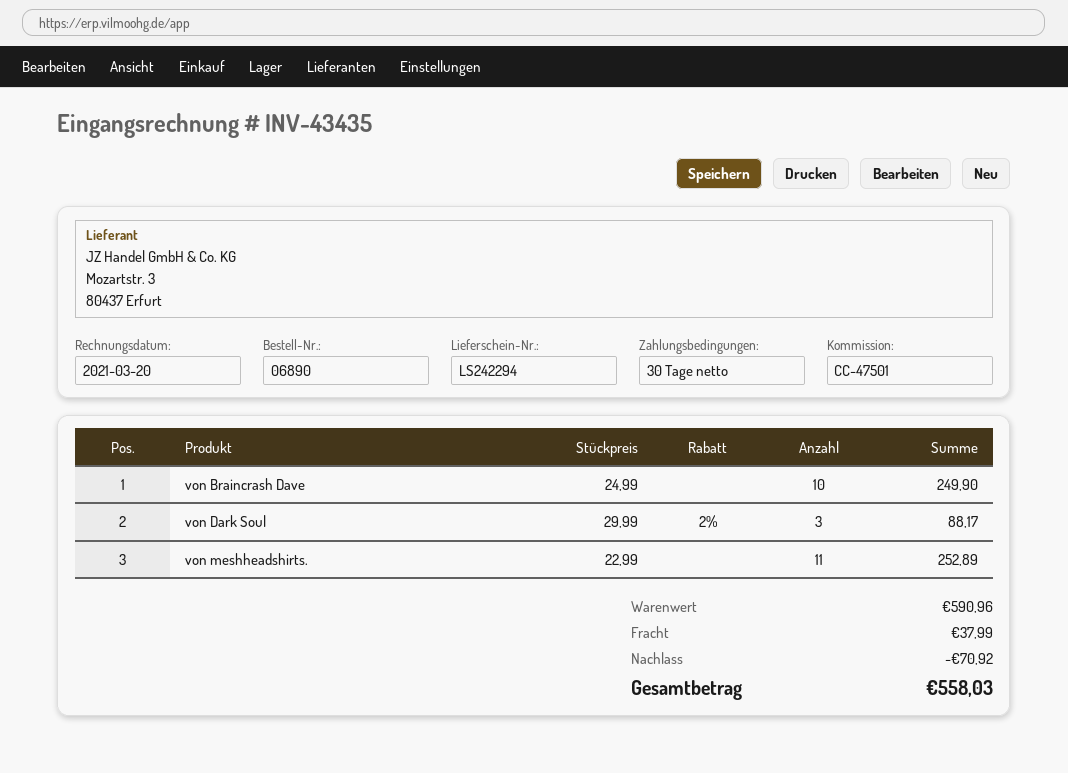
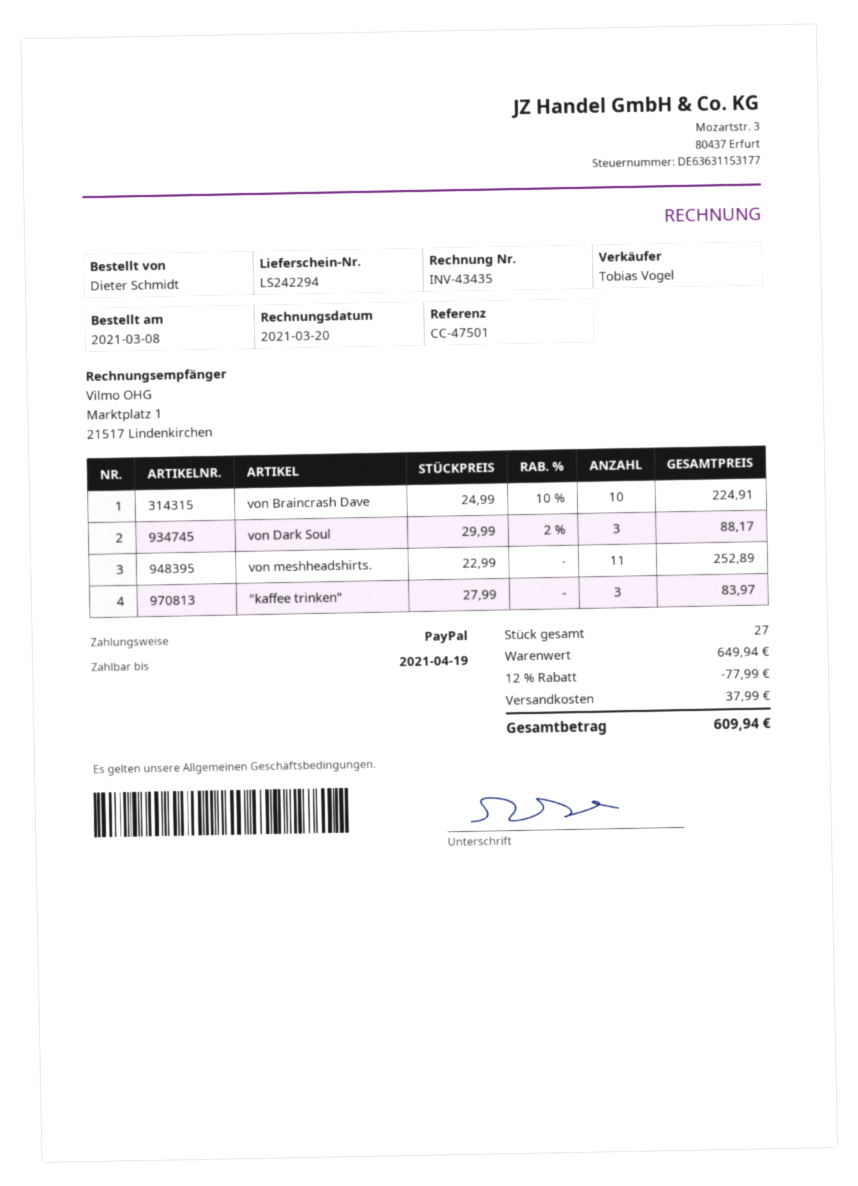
von Braincrash Dave: 10 x 24.99 = 249.90 -> 10 x 24.99 - 10% = 224.91
"kaffee trinken": none -> 3 x 27.99 = 83.97
subtotal: 590.96 -> 649.94
discount: 70.92 -> 77.99
total: 558.03 -> 609.94

